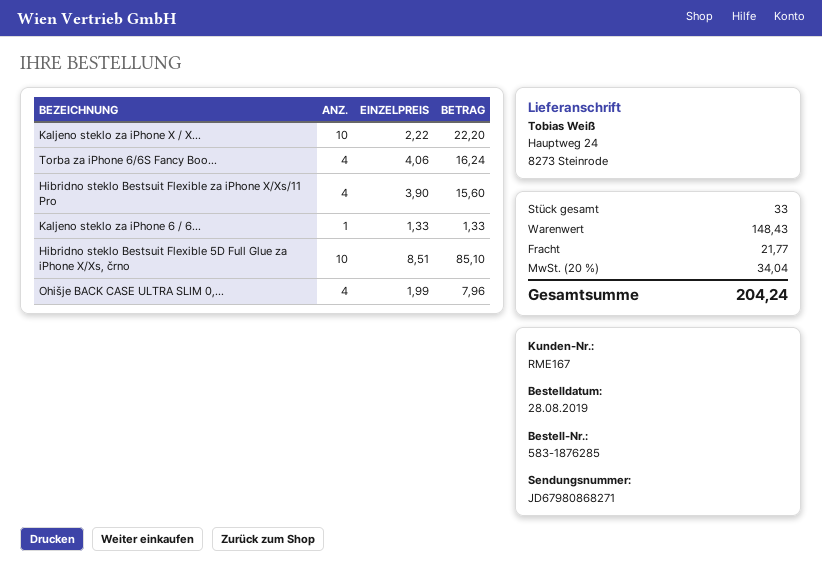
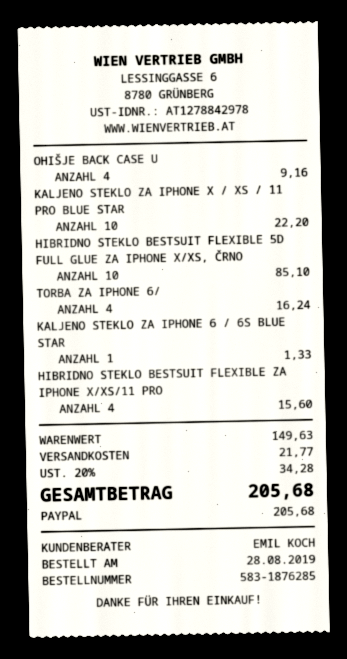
Ohišje BACK CASE ULTRA SLIM 0,...: 4 for 7.96 -> 4 for 9.16
subtotal: 148.43 -> 149.63
tax: 20% = 34.04 -> 20% = 34.28
total: 204.24 -> 205.68

